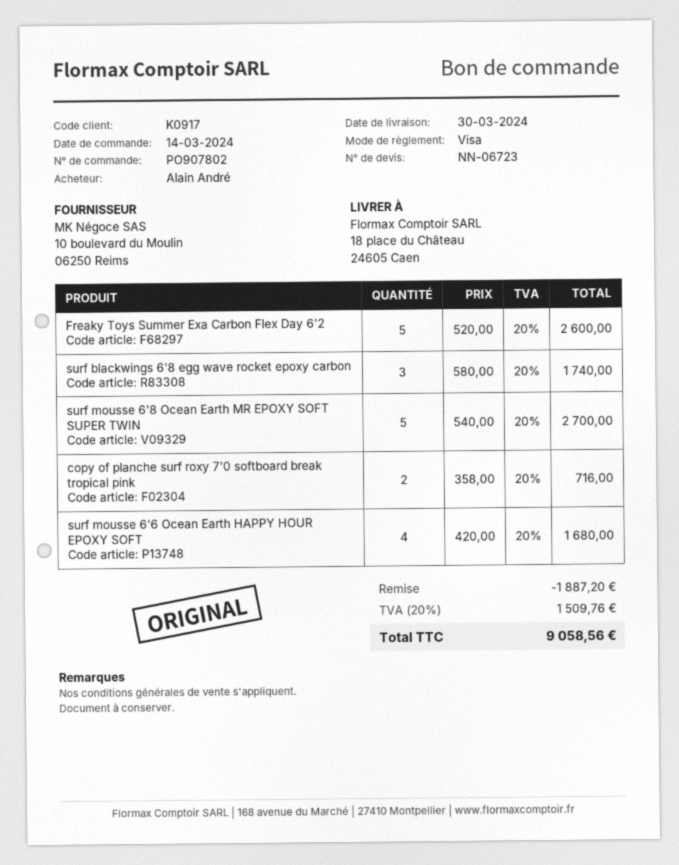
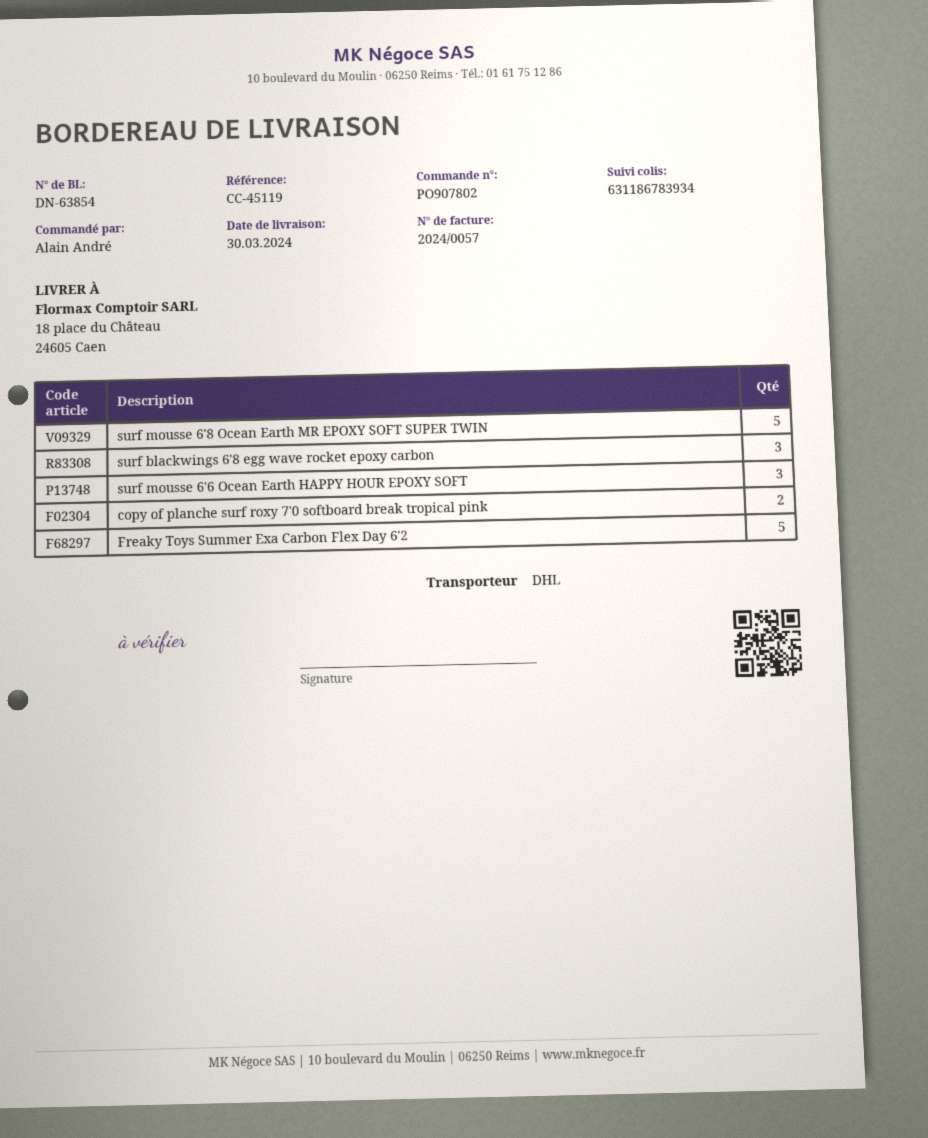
surf mousse 6'6 Ocean Earth HAPPY HOUR EPOXY SOFT: 4 -> 3

